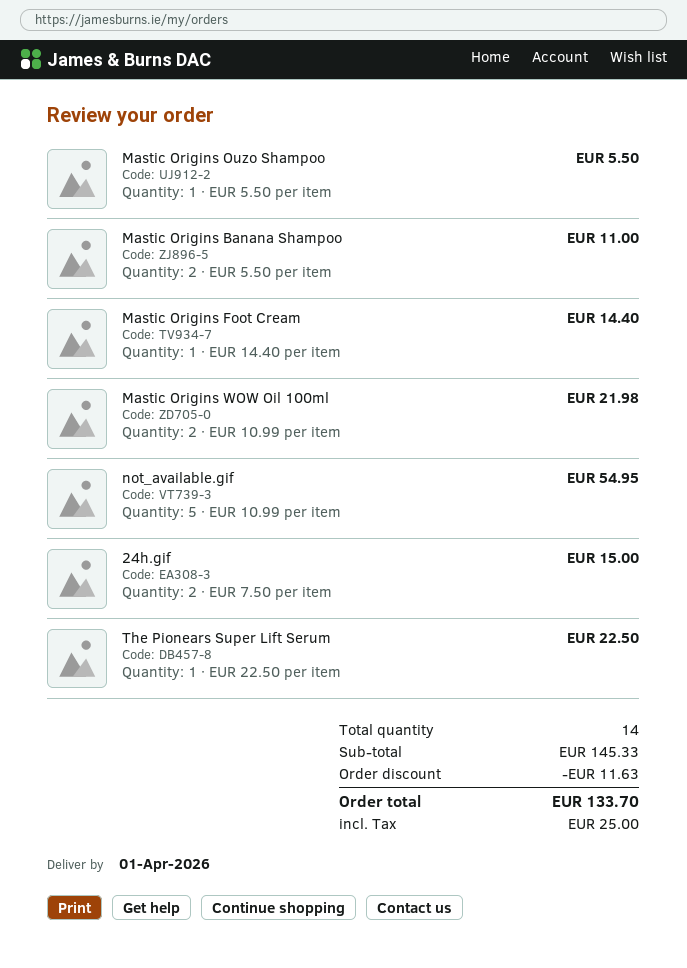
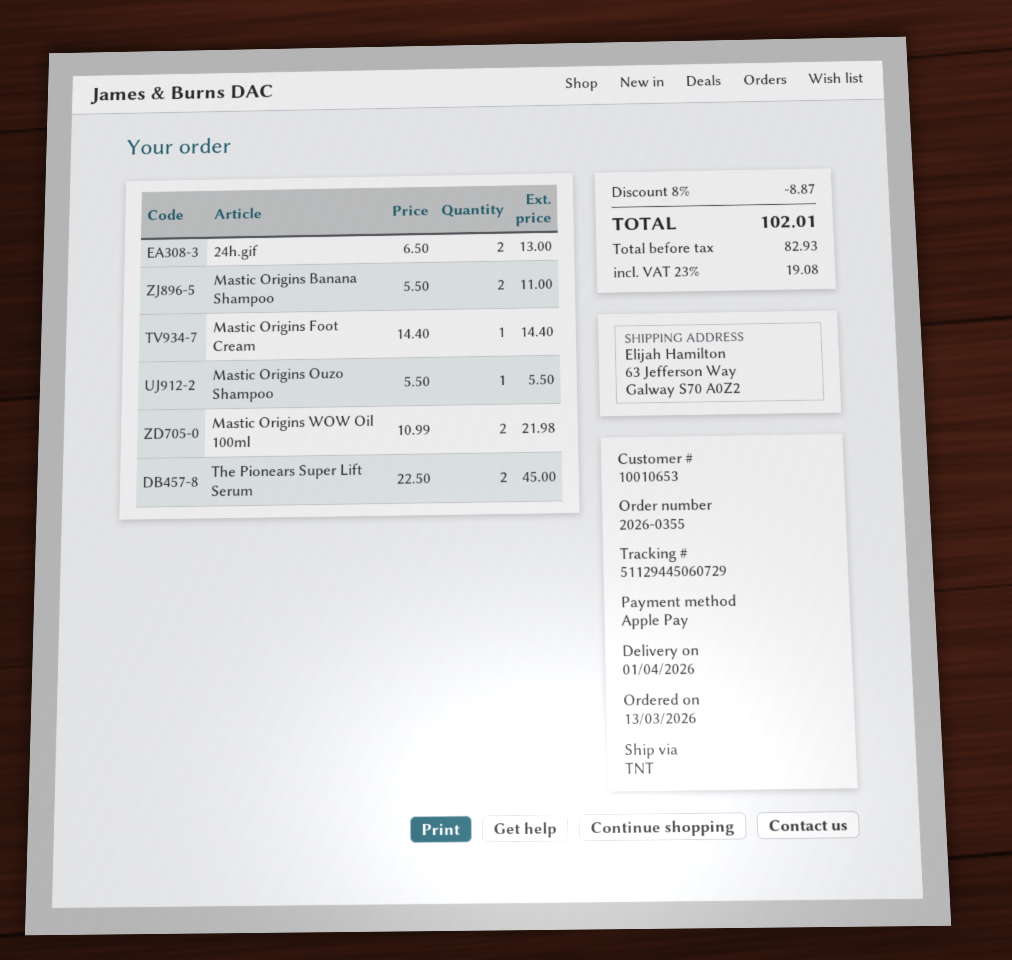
not_available.gif: 5 x 10.99 = 54.95 -> none
24h.gif: 2 x 7.50 = 15.00 -> 2 x 6.50 = 13.00
The Pionears Super Lift Serum: 1 x 22.50 = 22.50 -> 2 x 22.50 = 45.00
discount: 11.63 -> 8.87
tax: 25.00 -> 19.08
total: 133.70 -> 102.01

